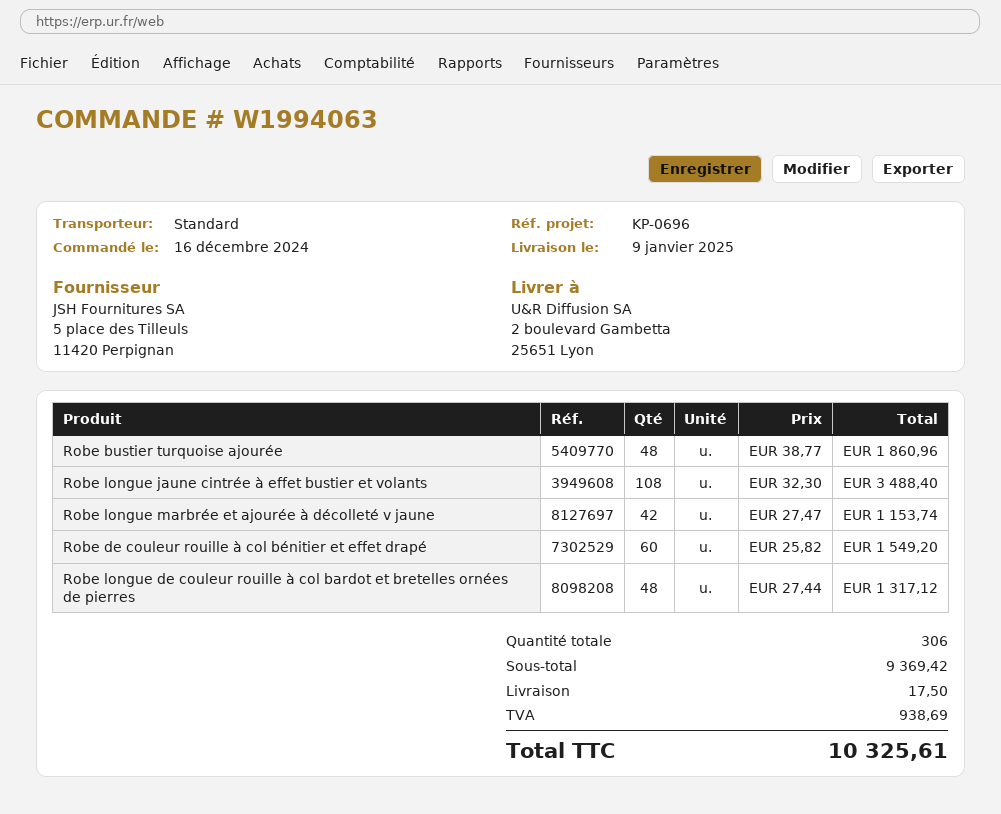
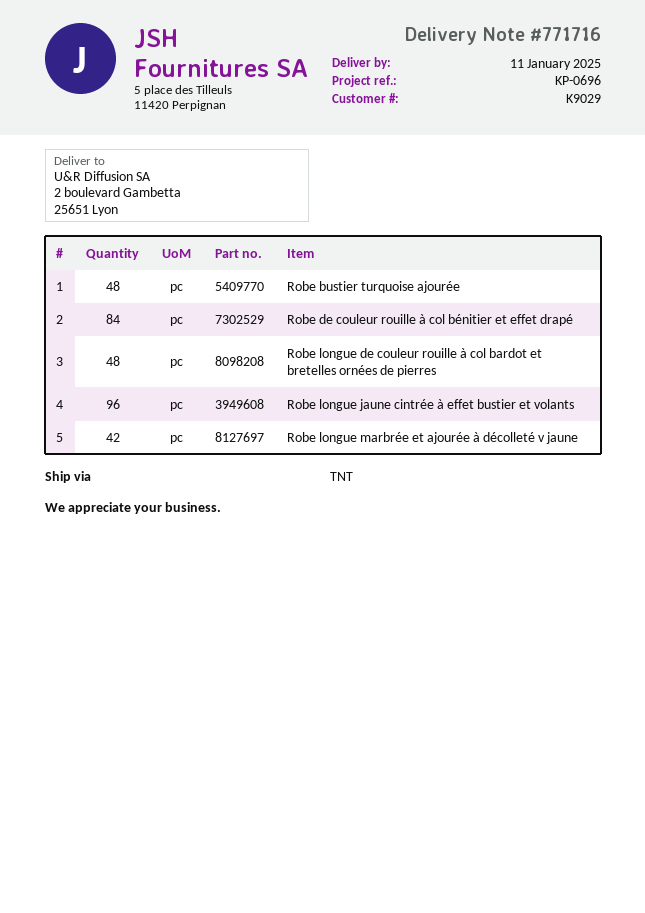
delivery date: 2025-01-09 -> 2025-01-11
shipping method: standard -> TNT
Robe longue jaune cintrée à effet bustier et volants: 108 -> 96
Robe de couleur rouille à col bénitier et effet drapé: 60 -> 84

